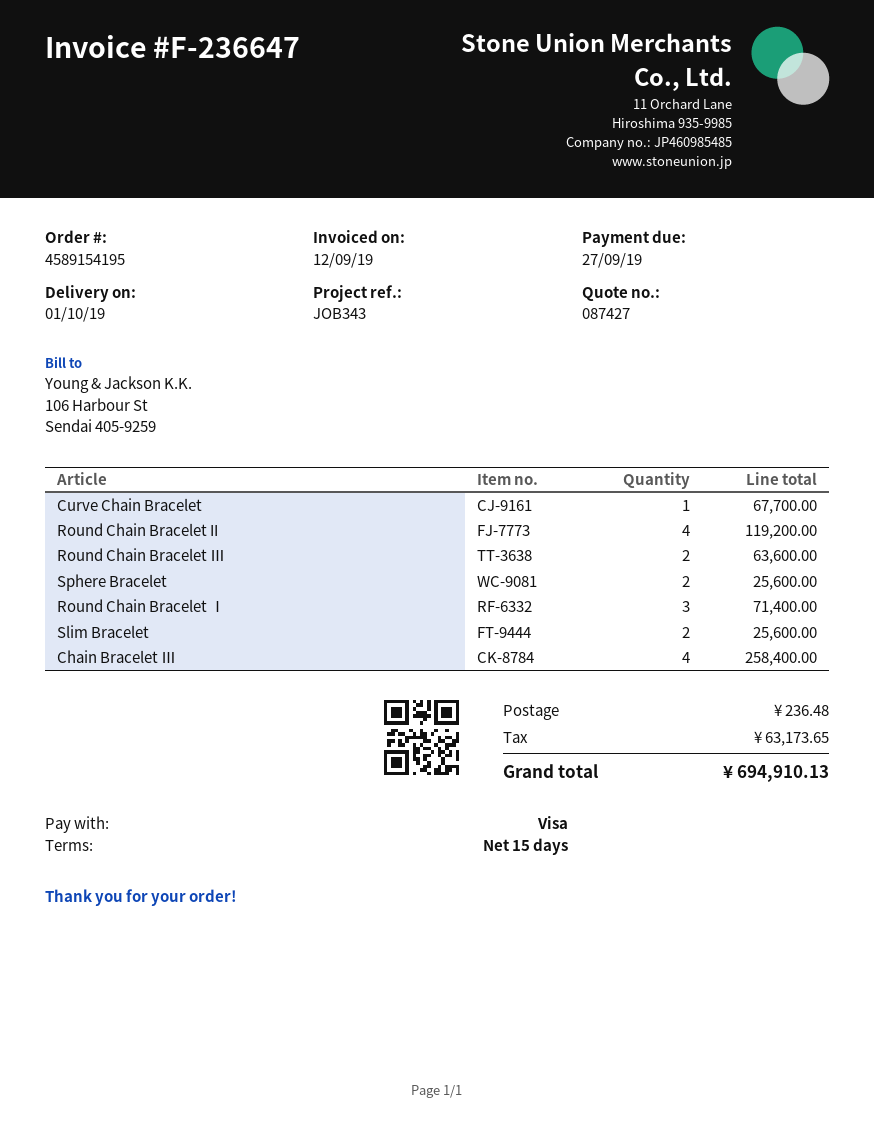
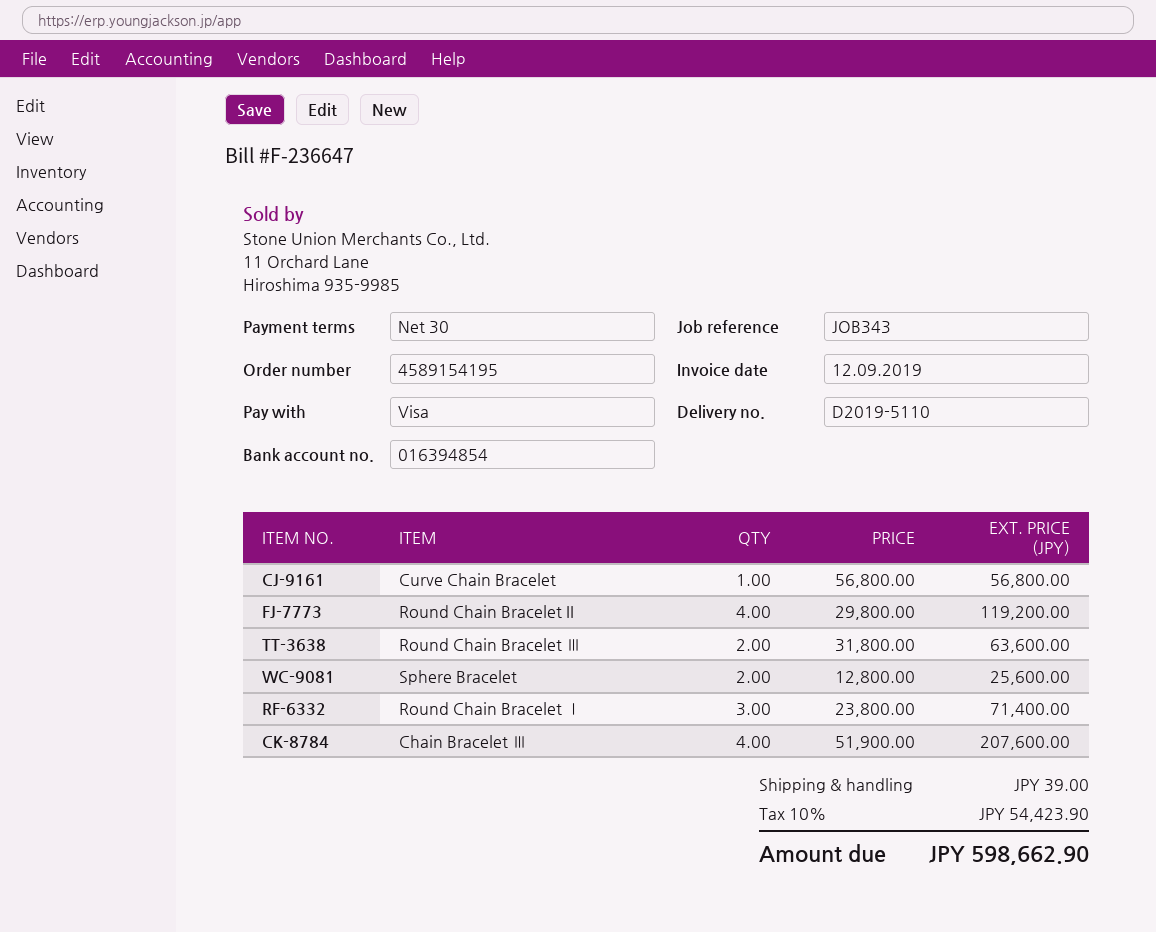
payment terms: 15 days -> 30 days
Curve Chain Bracelet: 1 for 67700.00 -> 1 for 56800.00
Slim Bracelet: 2 for 25600.00 -> none
Chain Bracelet Ⅲ: 4 for 258400.00 -> 4 for 207600.00
shipping: 236.48 -> 39.00
tax: 63173.65 -> 54423.90
total: 694910.13 -> 598662.90

